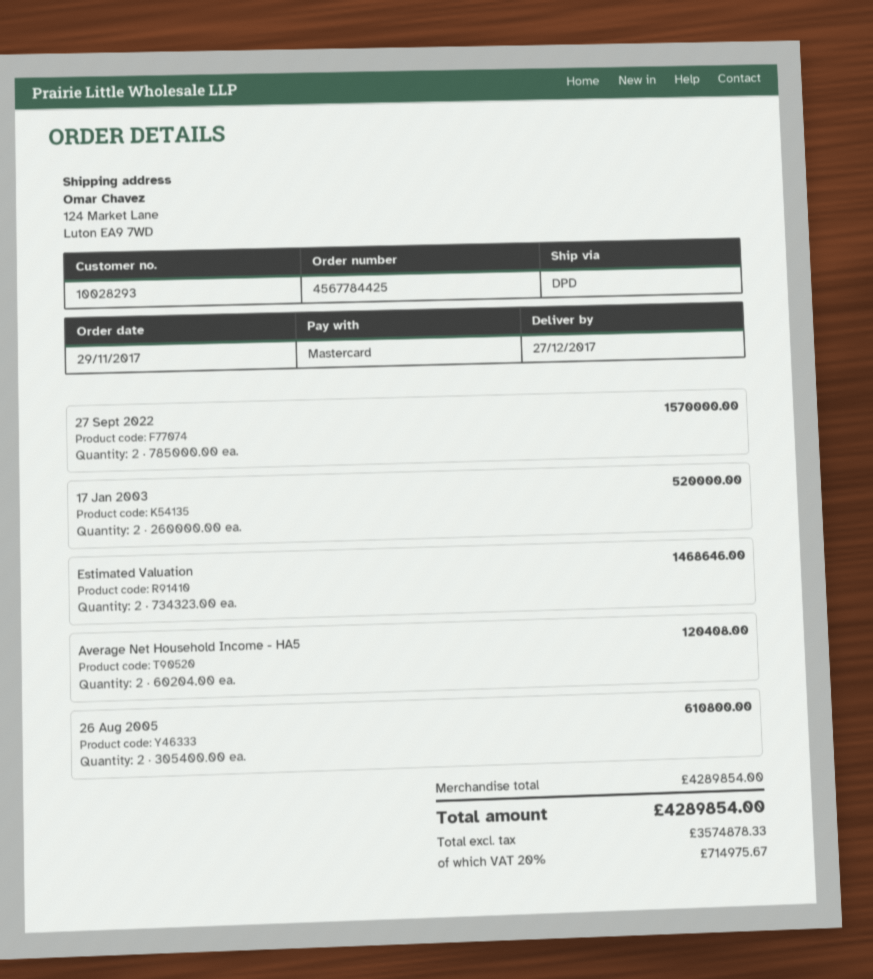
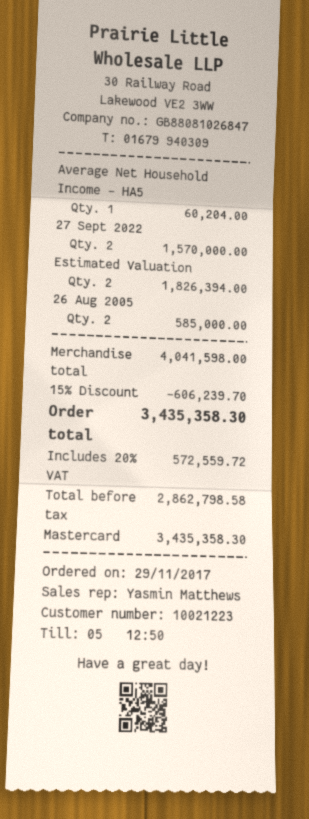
customer number: 10028293 -> 10021223
17 Jan 2003: 2 for 520000.00 -> none
Estimated Valuation: 2 for 1468646.00 -> 2 for 1826394.00
Average Net Household Income - HA5: 2 for 120408.00 -> 1 for 60204.00
26 Aug 2005: 2 for 610800.00 -> 2 for 585000.00
subtotal: 4289854.00 -> 4041598.00
discount: none -> 15% = 606239.70
net: 3574878.33 -> 2862798.58
tax: 20% = 714975.67 -> 20% = 572559.72
total: 4289854.00 -> 3435358.30

